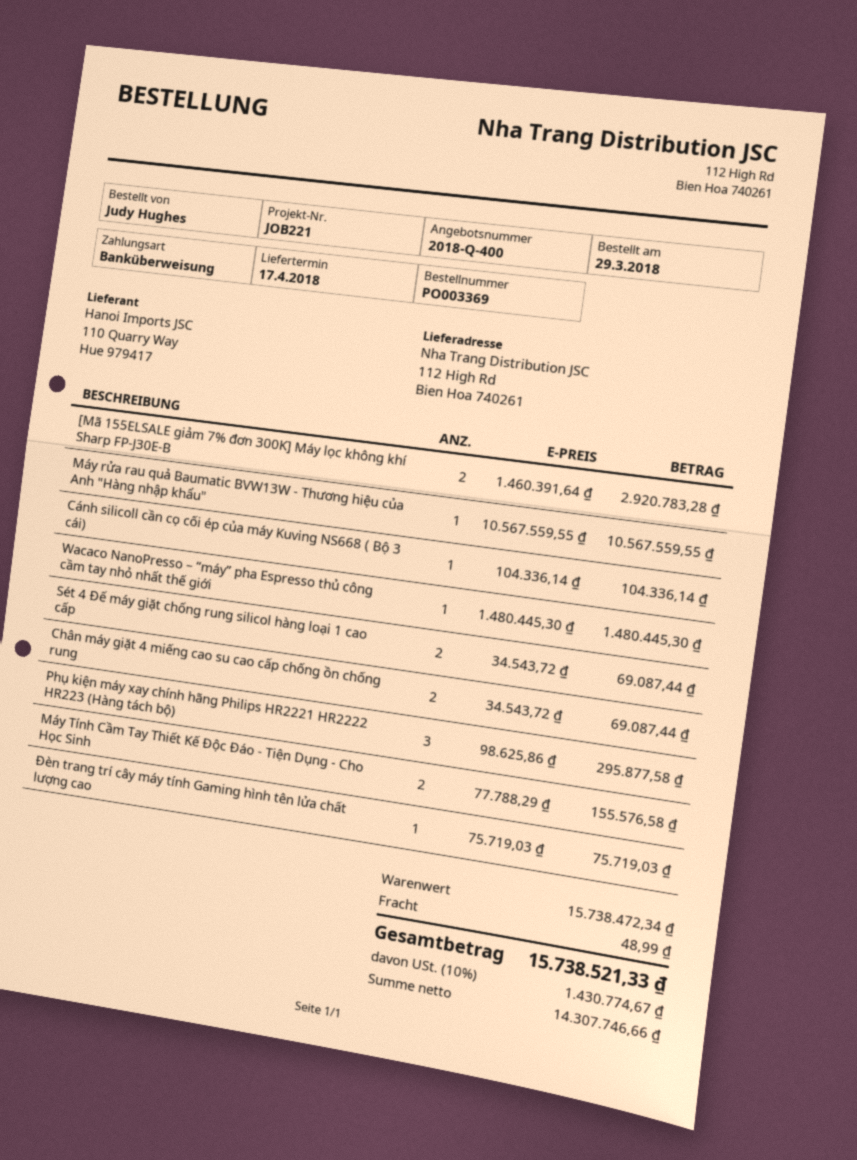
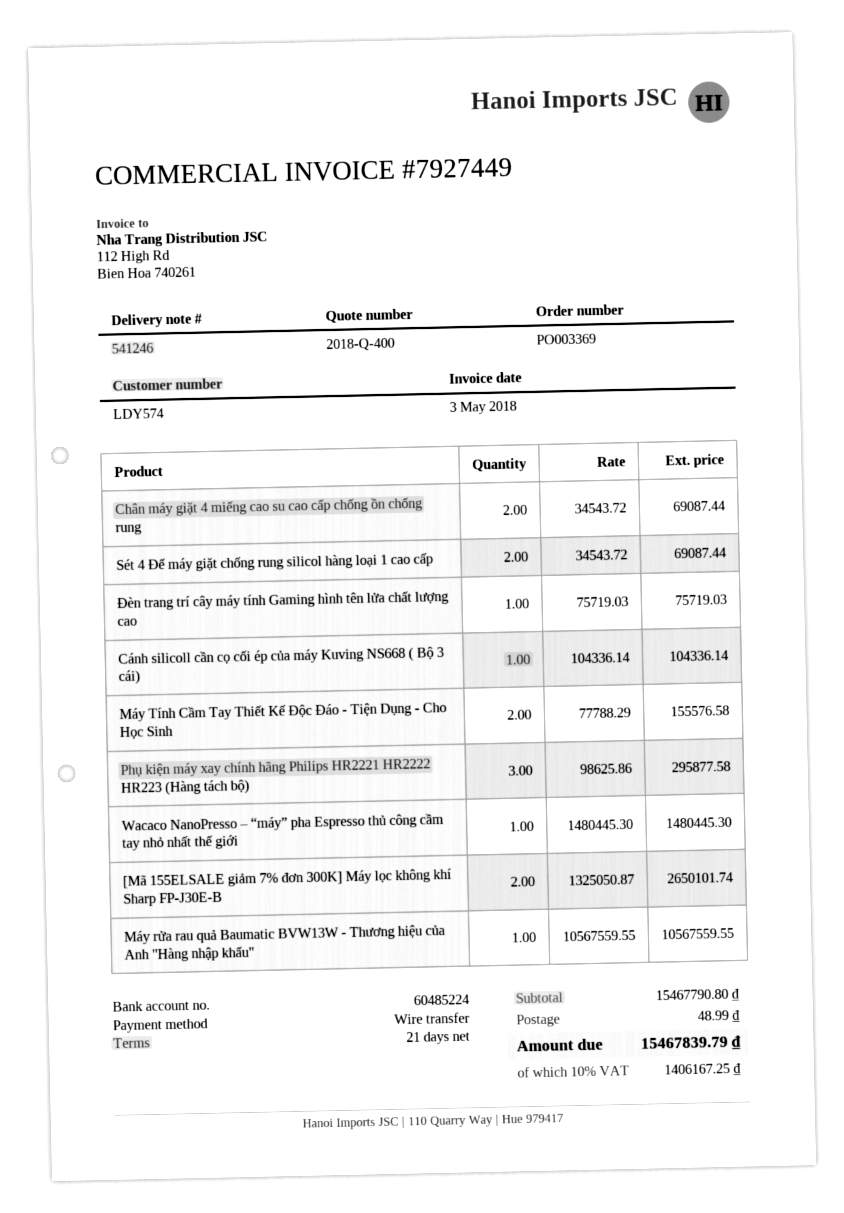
[Mã 155ELSALE giảm 7% đơn 300K] Máy lọc không khí Sharp FP-J30E-B: 2 x 1460391.64 = 2920783.28 -> 2 x 1325050.87 = 2650101.74
subtotal: 15738472.34 -> 15467790.80
tax: 10% = 1430774.67 -> 10% = 1406167.25
total: 15738521.33 -> 15467839.79

